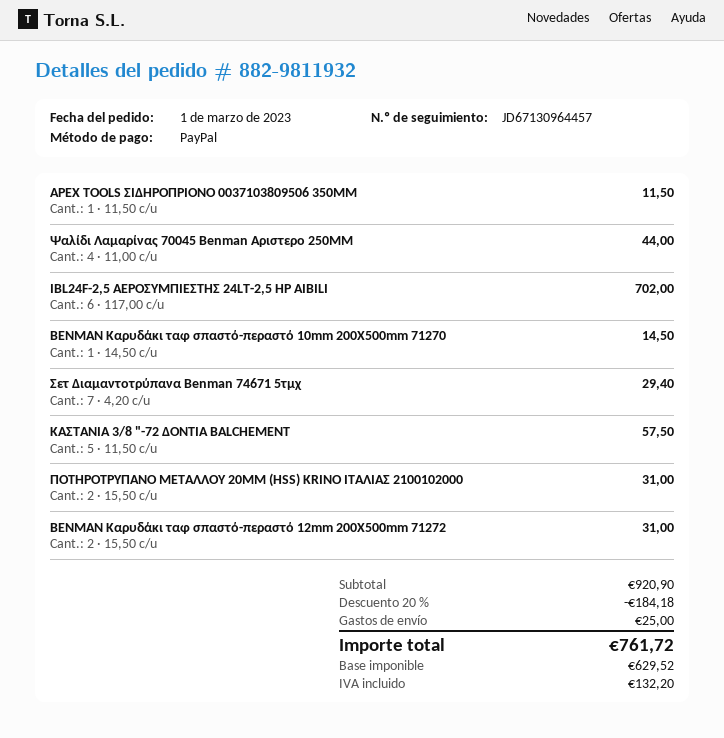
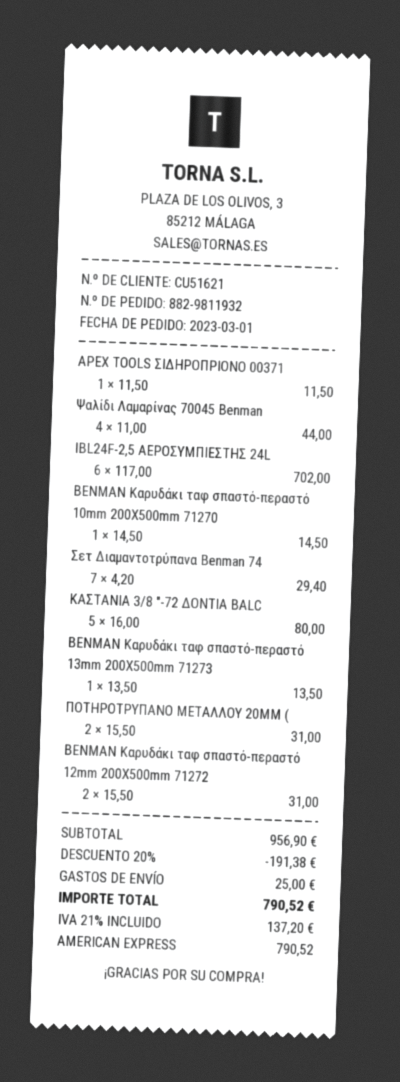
payment method: PayPal -> American Express
ΚΑΣΤΑΝΙΑ 3/8 "-72 ΔΟΝΤΙΑ BALCHEMENT: 5 x 11.50 = 57.50 -> 5 x 16.00 = 80.00
BENMAN Καρυδάκι ταφ σπαστό-περαστό 13mm 200X500mm 71273: none -> 1 x 13.50 = 13.50
subtotal: 920.90 -> 956.90
discount: 20% = 184.18 -> 20% = 191.38
tax: 132.20 -> 137.20
total: 761.72 -> 790.52

